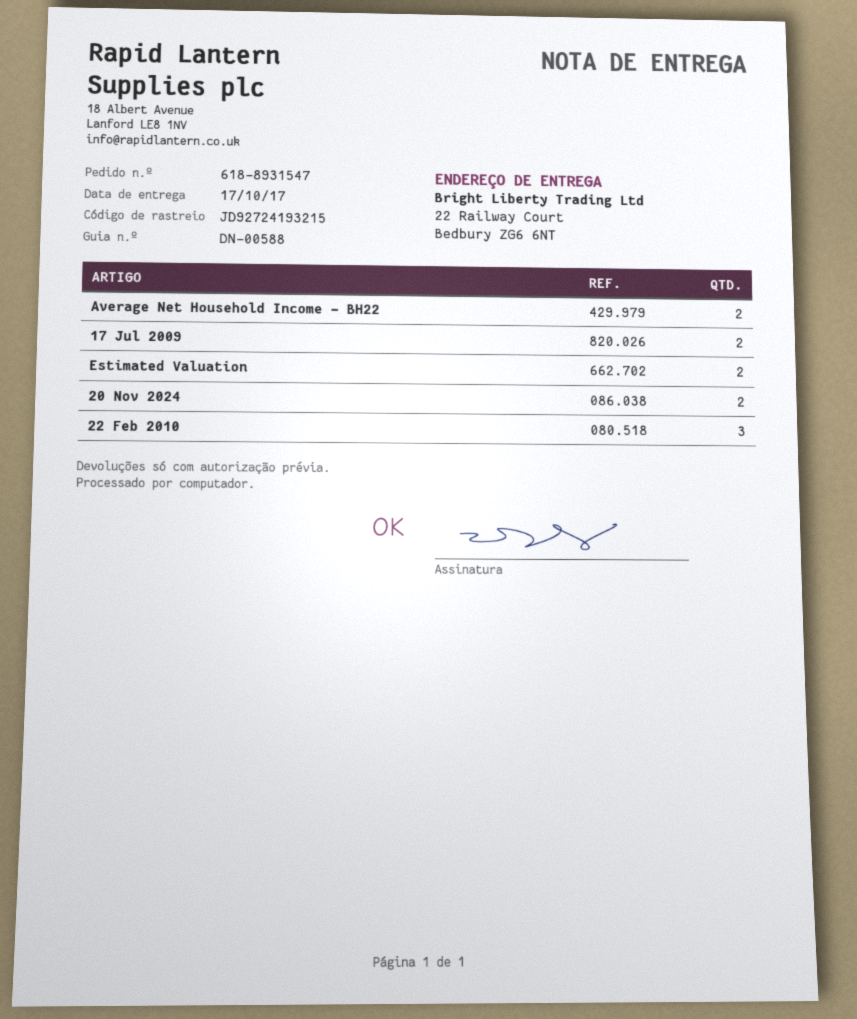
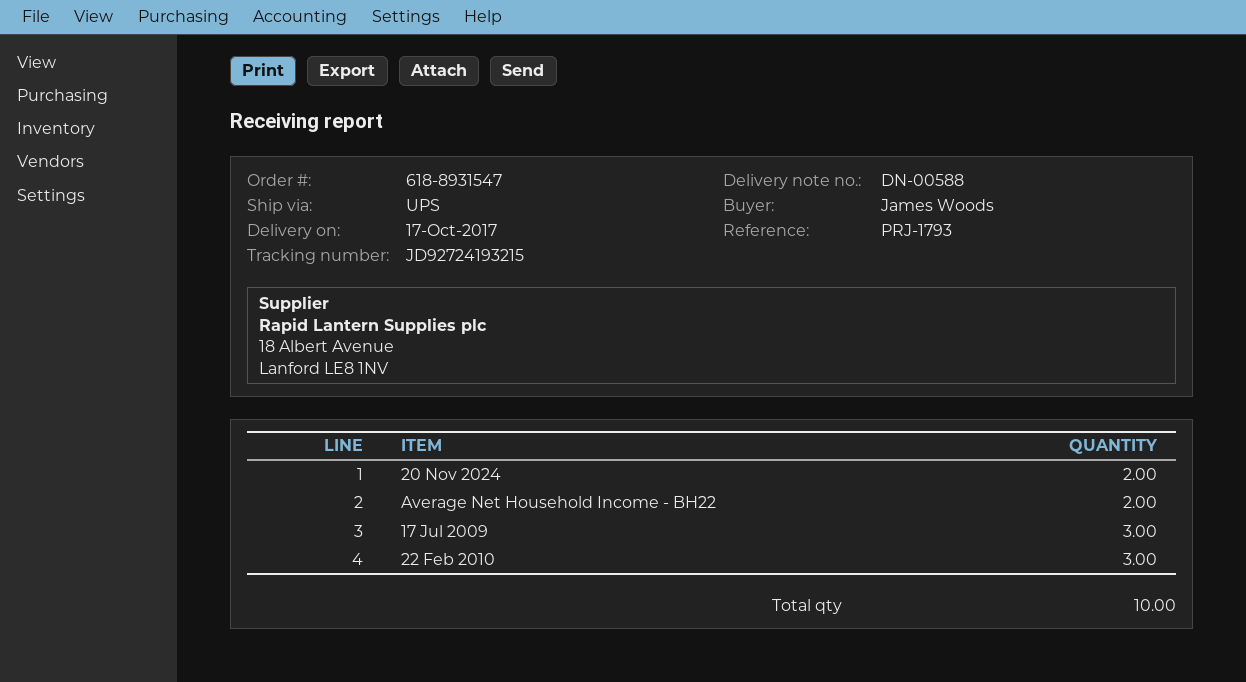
17 Jul 2009: 2 -> 3
Estimated Valuation: 2 -> none

